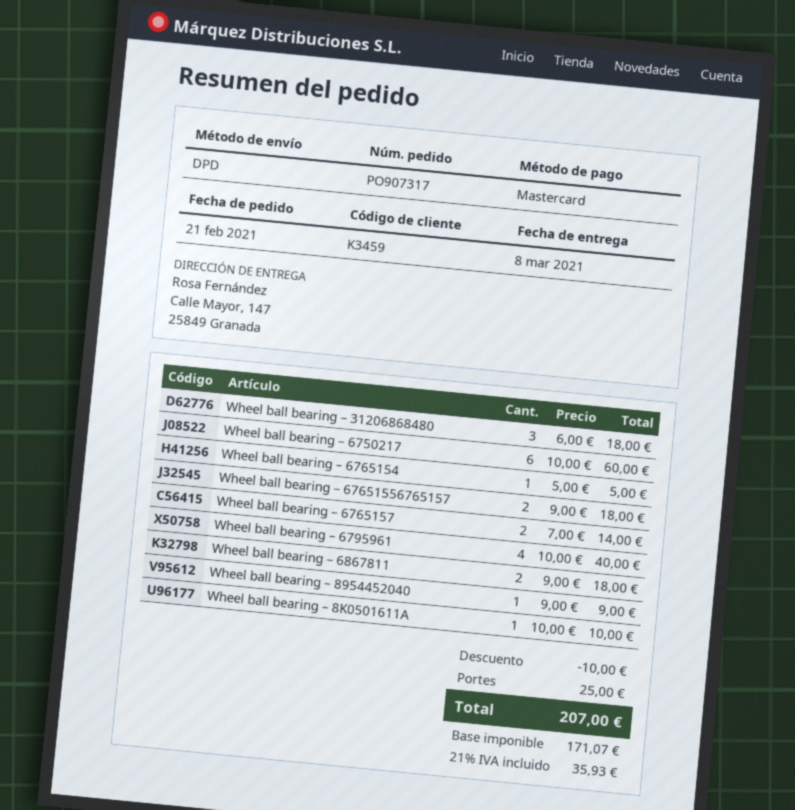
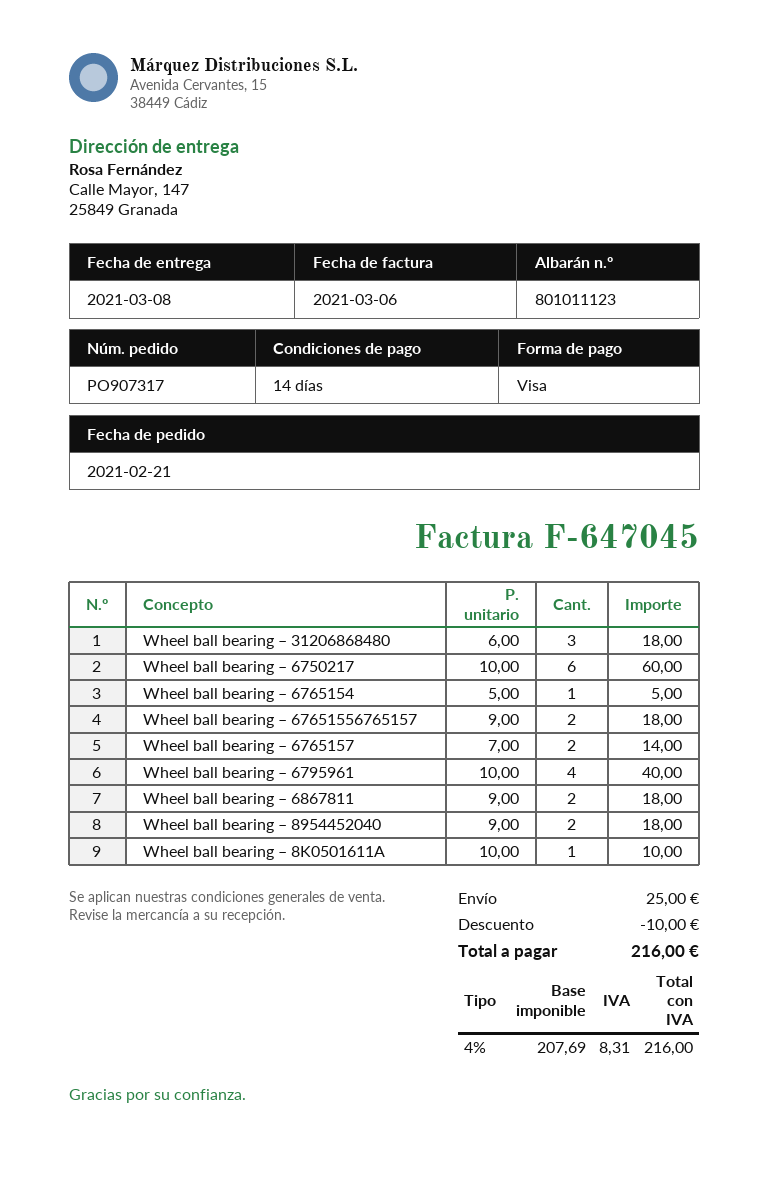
payment method: Mastercard -> Visa
Wheel ball bearing – 8954452040: 1 x 9.00 = 9.00 -> 2 x 9.00 = 18.00
net: 171.07 -> 207.69
tax: 21% = 35.93 -> 4% = 8.31
total: 207.00 -> 216.00

